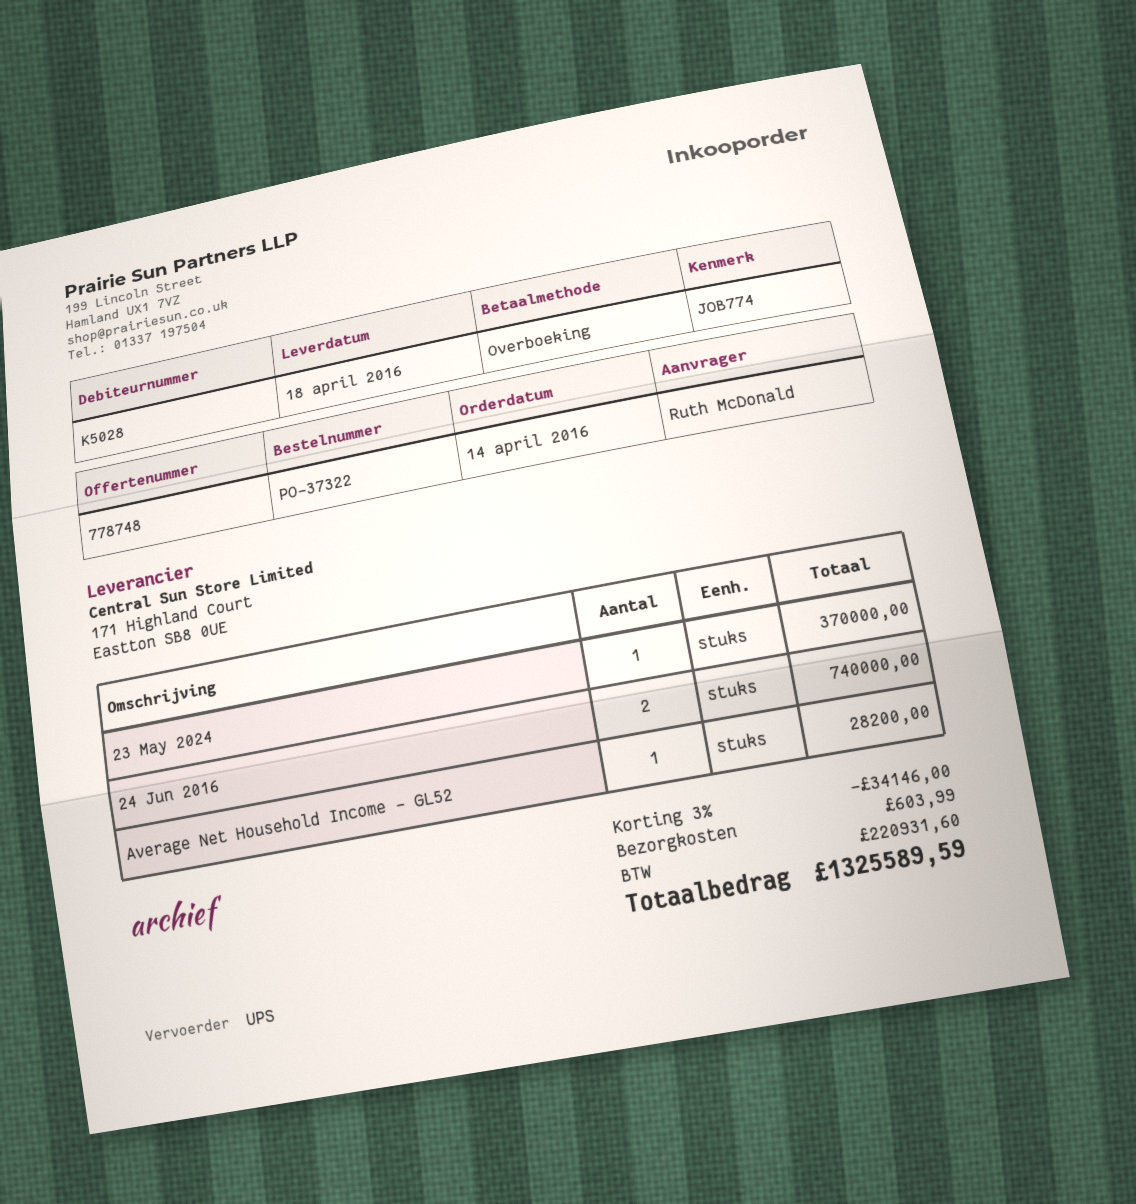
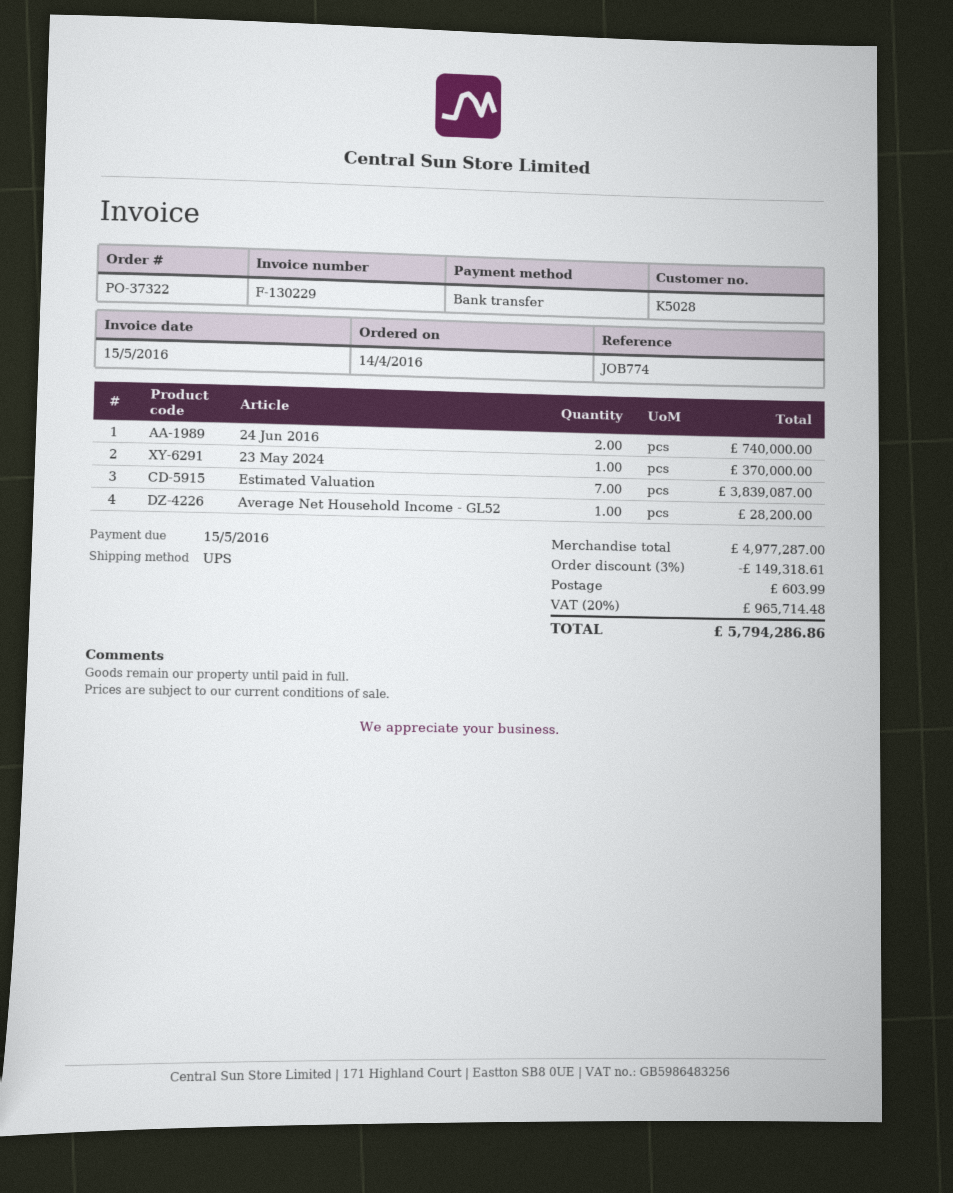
Estimated Valuation: none -> 7 for 3839087.00
discount: 3% = 34146.00 -> 3% = 149318.61
tax: 220931.60 -> 965714.48
total: 1325589.59 -> 5794286.86

